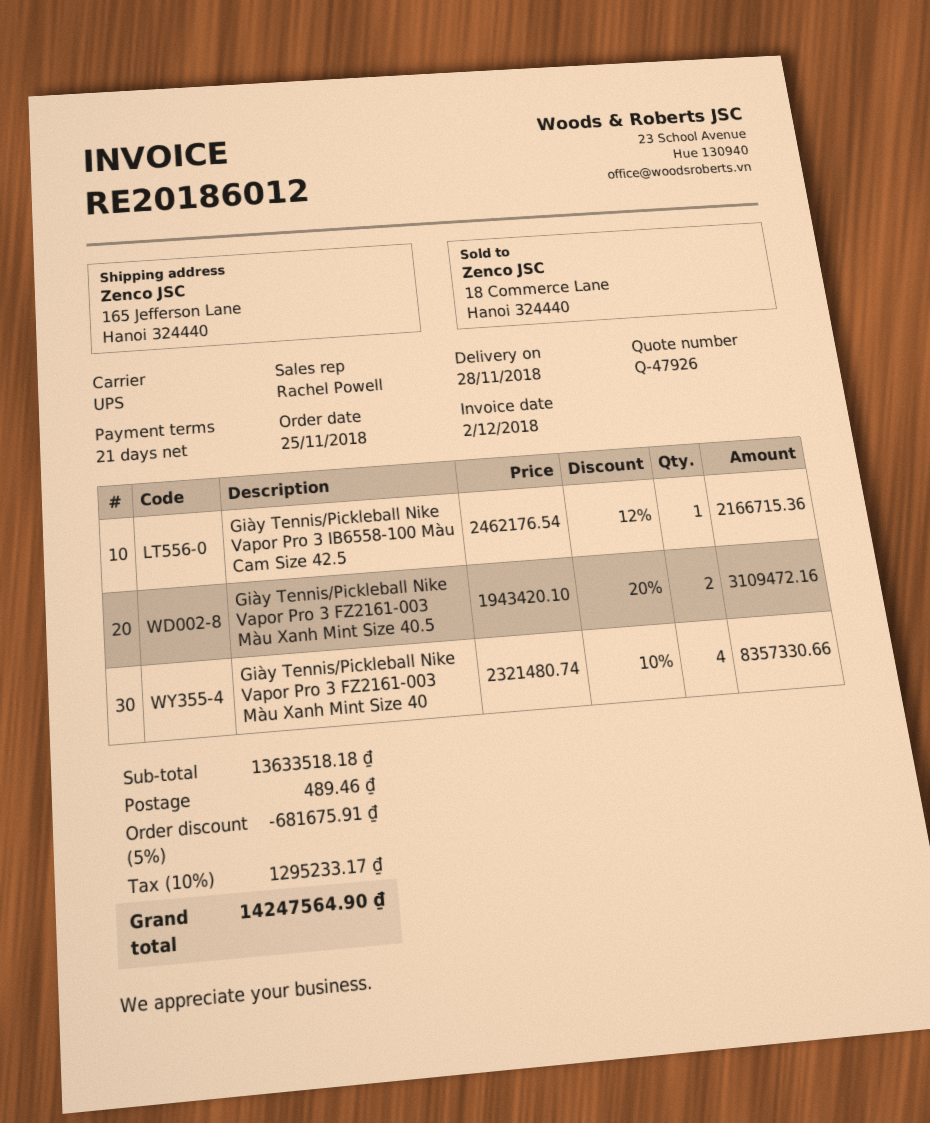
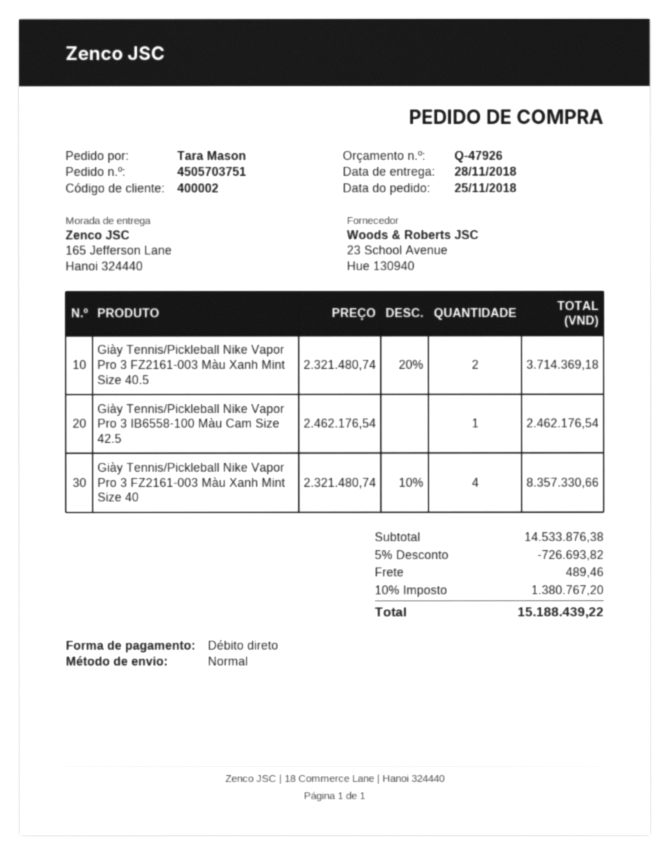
shipping method: UPS -> standard
Giày Tennis/Pickleball Nike Vapor Pro 3 IB6558-100 Màu Cam Size 42.5: 1 x 2462176.54 - 12% = 2166715.36 -> 1 x 2462176.54 = 2462176.54
Giày Tennis/Pickleball Nike Vapor Pro 3 FZ2161-003 Màu Xanh Mint Size 40.5: 2 x 1943420.10 - 20% = 3109472.16 -> 2 x 2321480.74 - 20% = 3714369.18
subtotal: 13633518.18 -> 14533876.38
discount: 5% = 681675.91 -> 5% = 726693.82
tax: 10% = 1295233.17 -> 10% = 1380767.20
total: 14247564.90 -> 15188439.22

